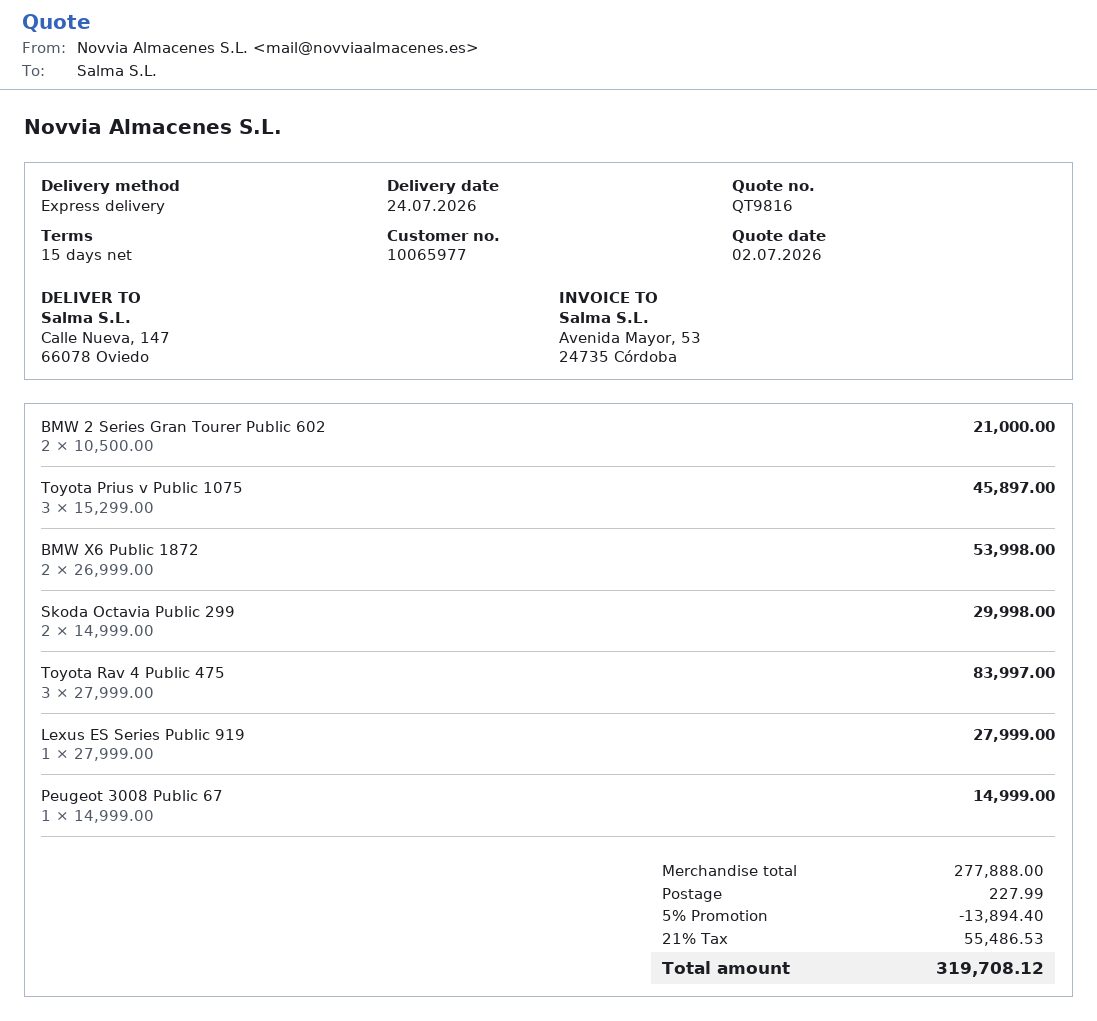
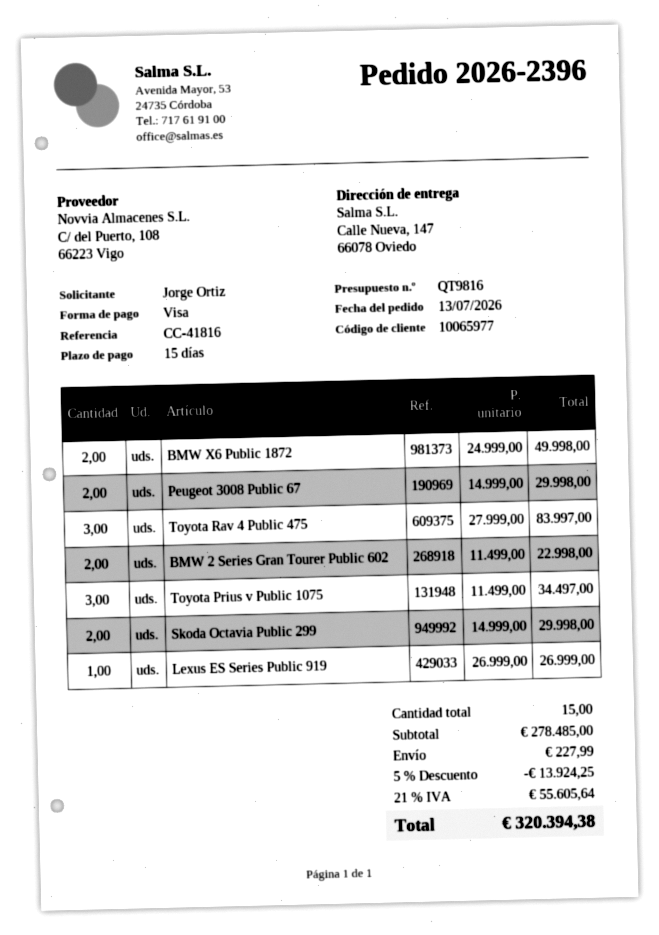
BMW 2 Series Gran Tourer Public 602: 2 x 10500.00 = 21000.00 -> 2 x 11499.00 = 22998.00
Toyota Prius v Public 1075: 3 x 15299.00 = 45897.00 -> 3 x 11499.00 = 34497.00
BMW X6 Public 1872: 2 x 26999.00 = 53998.00 -> 2 x 24999.00 = 49998.00
Lexus ES Series Public 919: 1 x 27999.00 = 27999.00 -> 1 x 26999.00 = 26999.00
Peugeot 3008 Public 67: 1 x 14999.00 = 14999.00 -> 2 x 14999.00 = 29998.00
subtotal: 277888.00 -> 278485.00
discount: 5% = 13894.40 -> 5% = 13924.25
tax: 21% = 55486.53 -> 21% = 55605.64
total: 319708.12 -> 320394.38

